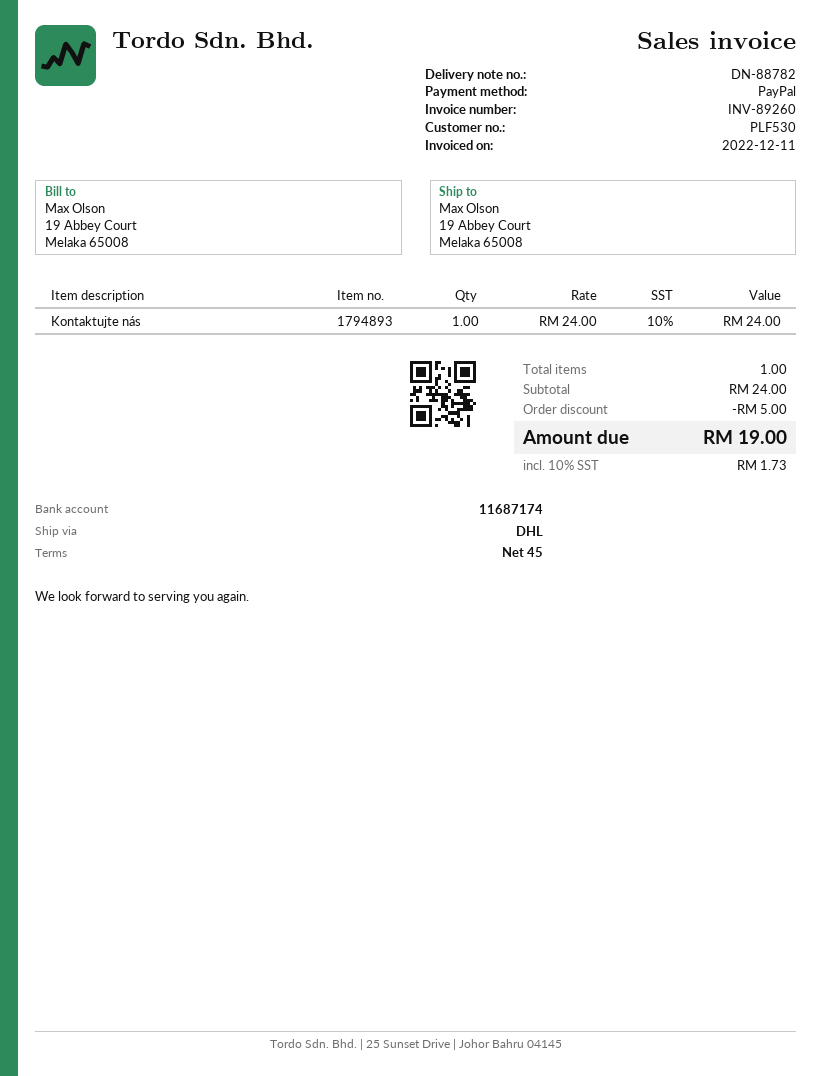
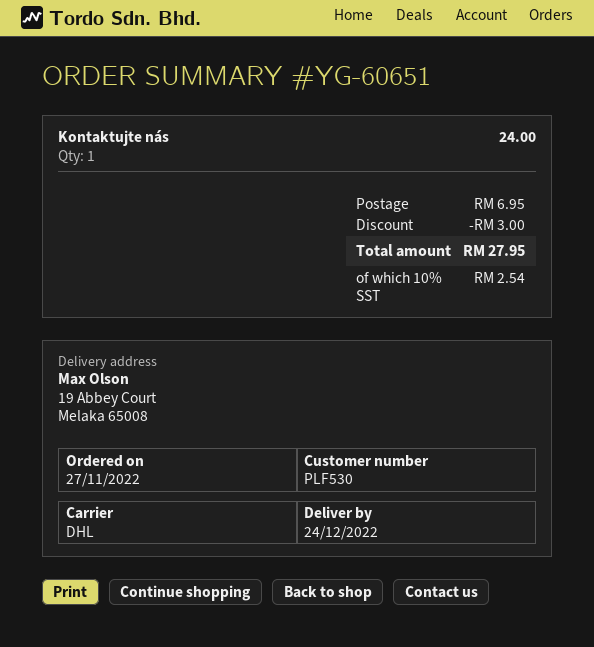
discount: 5.00 -> 3.00
shipping: none -> 6.95
tax: 10% = 1.73 -> 10% = 2.54
total: 19.00 -> 27.95

